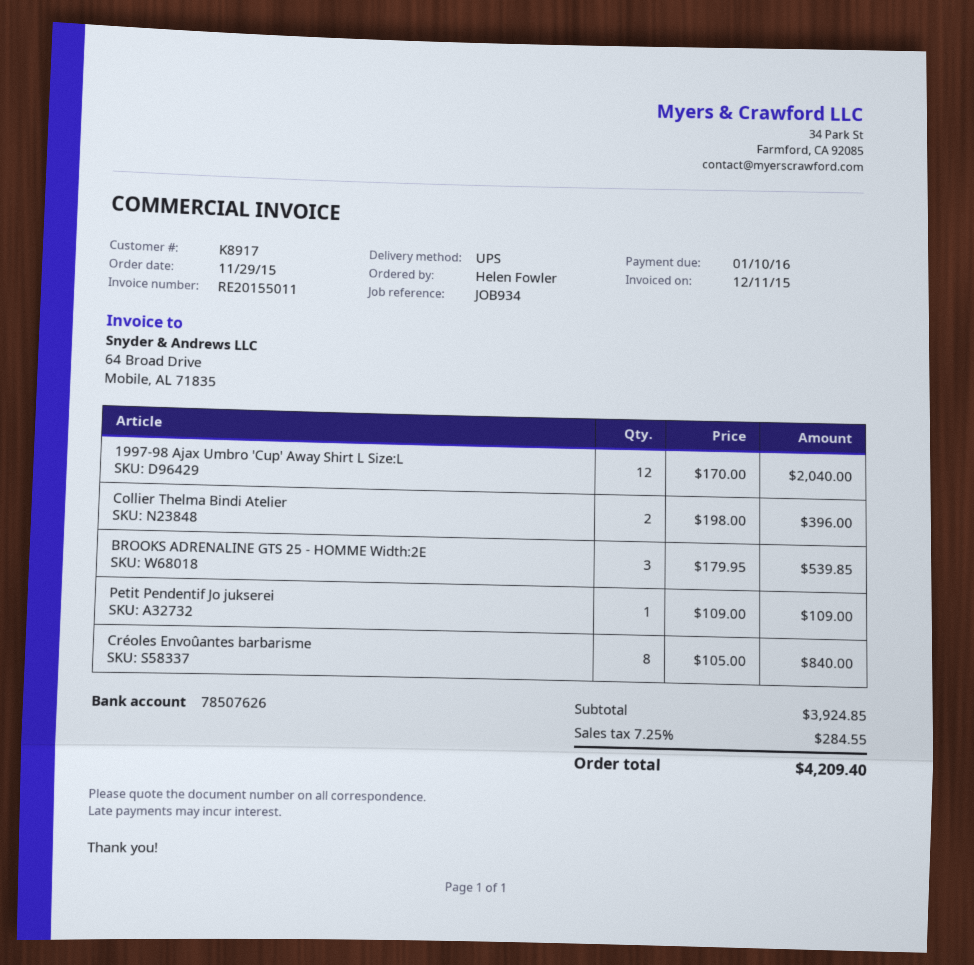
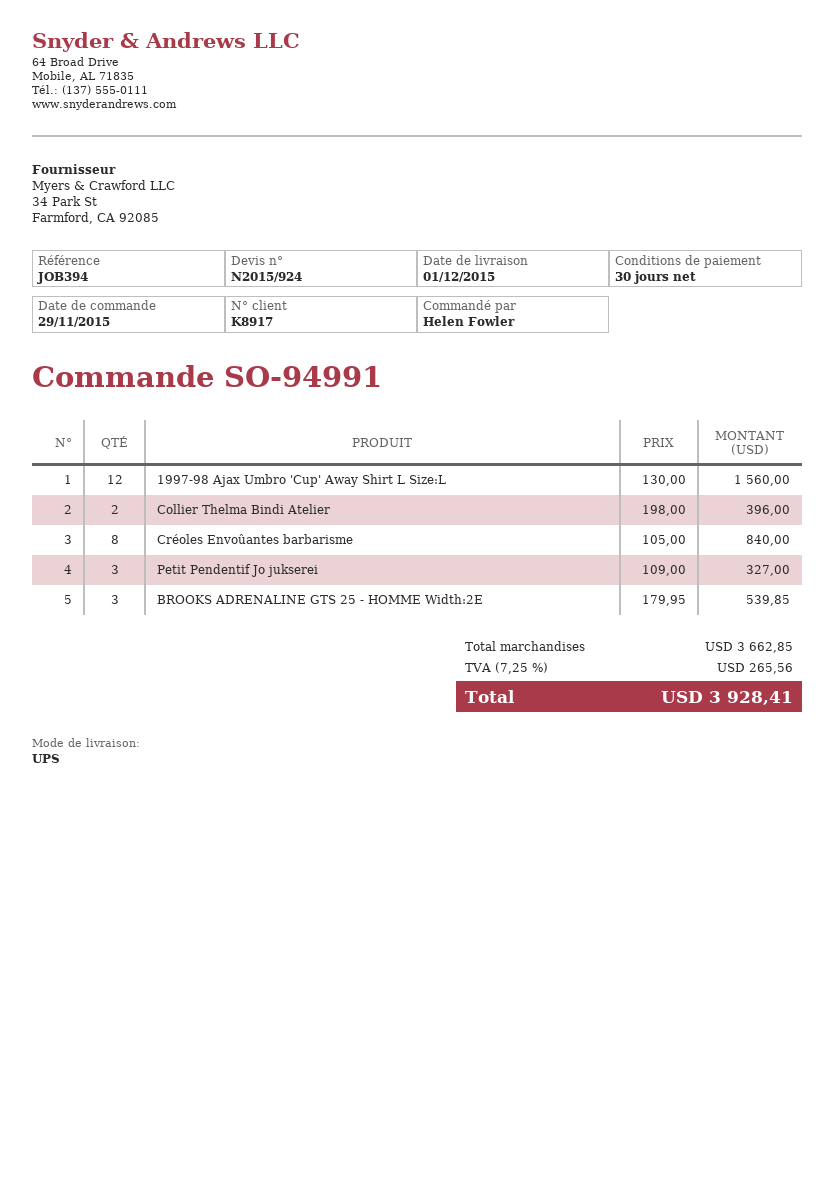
reference: JOB934 -> JOB394
1997-98 Ajax Umbro 'Cup' Away Shirt L Size:L: 12 x 170.00 = 2040.00 -> 12 x 130.00 = 1560.00
Petit Pendentif Jo jukserei: 1 x 109.00 = 109.00 -> 3 x 109.00 = 327.00
subtotal: 3924.85 -> 3662.85
tax: 7.25% = 284.55 -> 7.25% = 265.56
total: 4209.40 -> 3928.41

